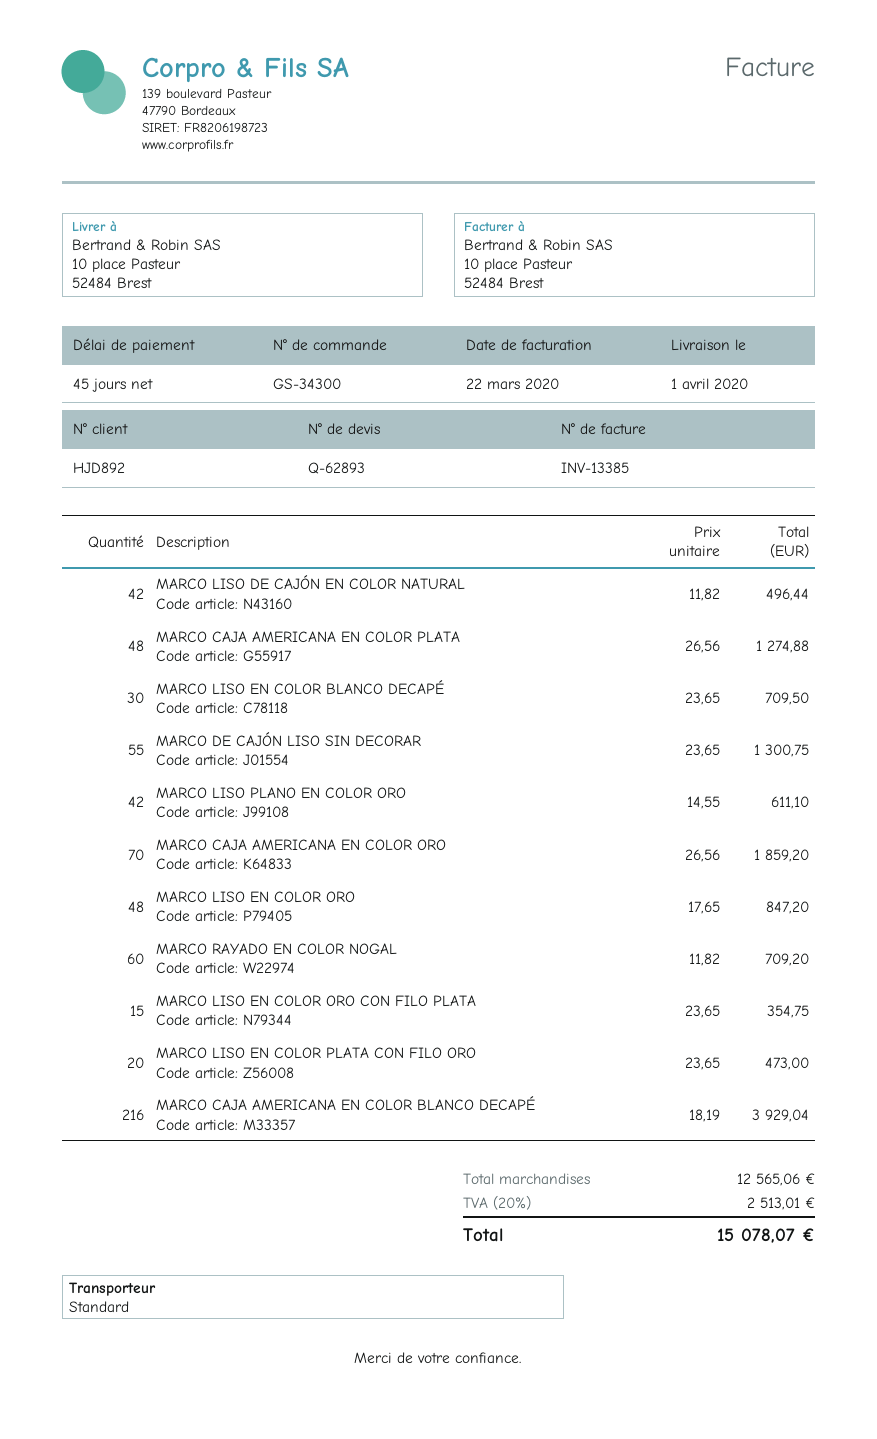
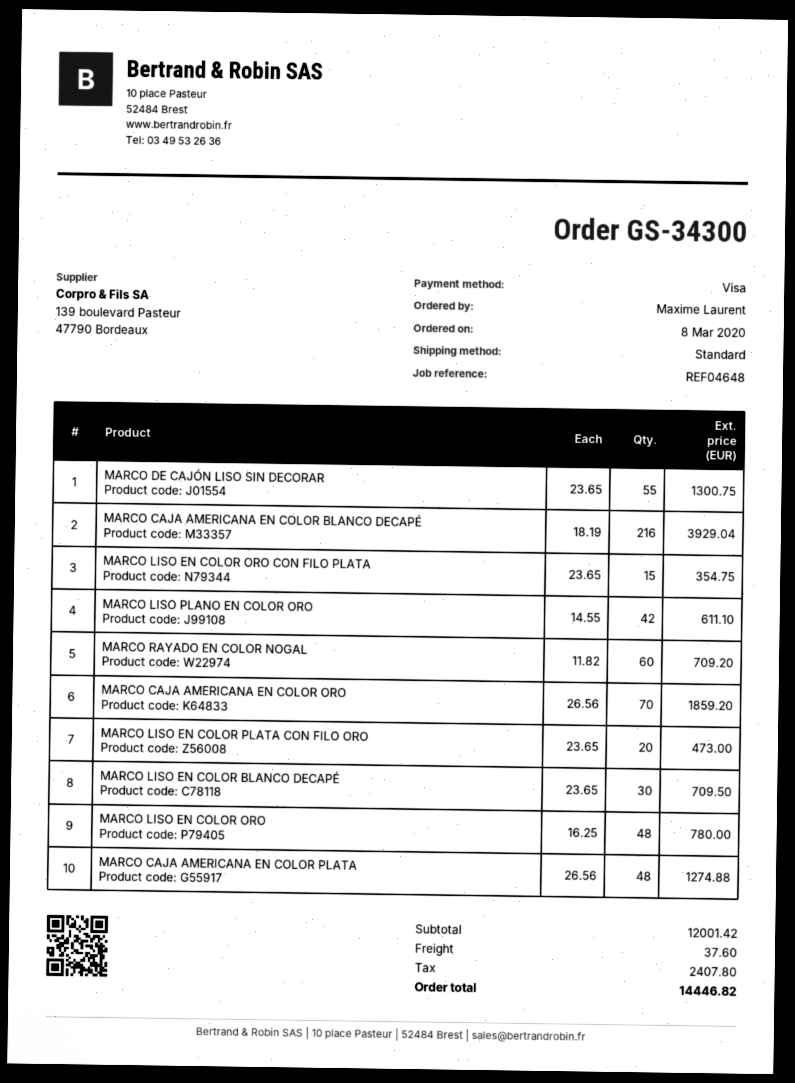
MARCO LISO DE CAJÓN EN COLOR NATURAL: 42 x 11.82 = 496.44 -> none
MARCO LISO EN COLOR ORO: 48 x 17.65 = 847.20 -> 48 x 16.25 = 780.00
subtotal: 12565.06 -> 12001.42
shipping: none -> 37.60
tax: 2513.01 -> 2407.80
total: 15078.07 -> 14446.82

